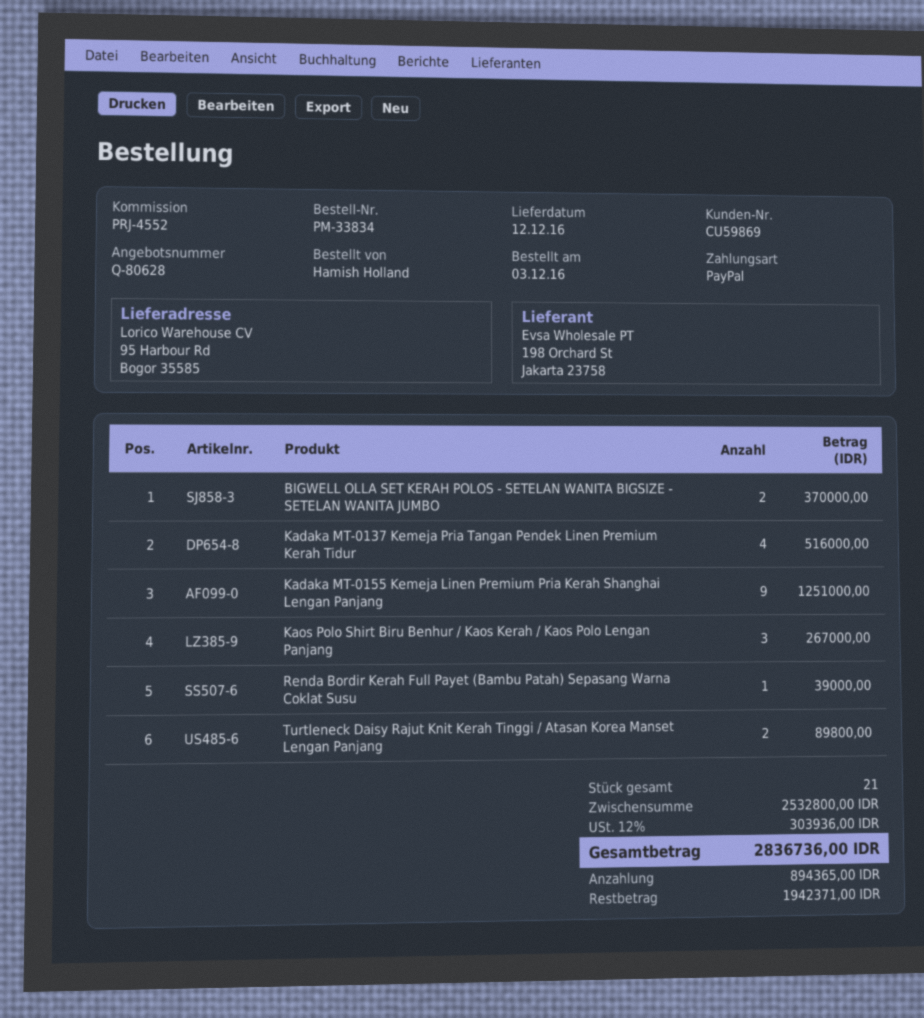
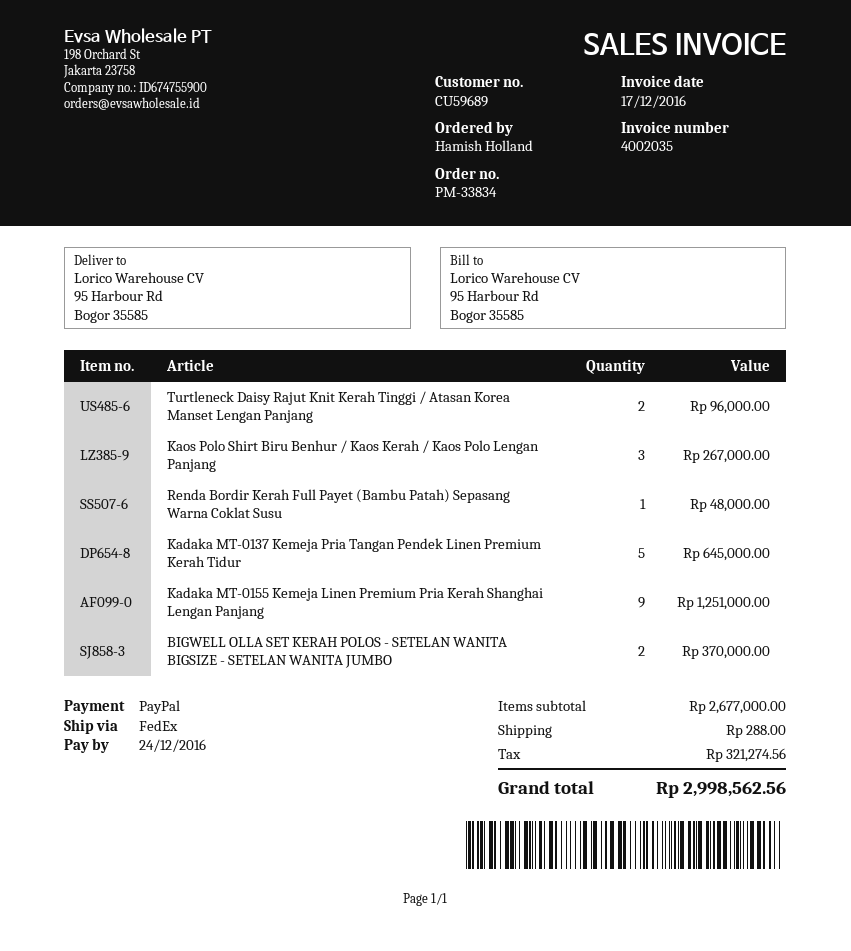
customer number: CU59869 -> CU59689
Kadaka MT-0137 Kemeja Pria Tangan Pendek Linen Premium Kerah Tidur: 4 for 516000.00 -> 5 for 645000.00
Renda Bordir Kerah Full Payet (Bambu Patah) Sepasang Warna Coklat Susu: 1 for 39000.00 -> 1 for 48000.00
Turtleneck Daisy Rajut Knit Kerah Tinggi / Atasan Korea Manset Lengan Panjang: 2 for 89800.00 -> 2 for 96000.00
subtotal: 2532800.00 -> 2677000.00
shipping: none -> 288.00
tax: 303936.00 -> 321274.56
total: 2836736.00 -> 2998562.56

